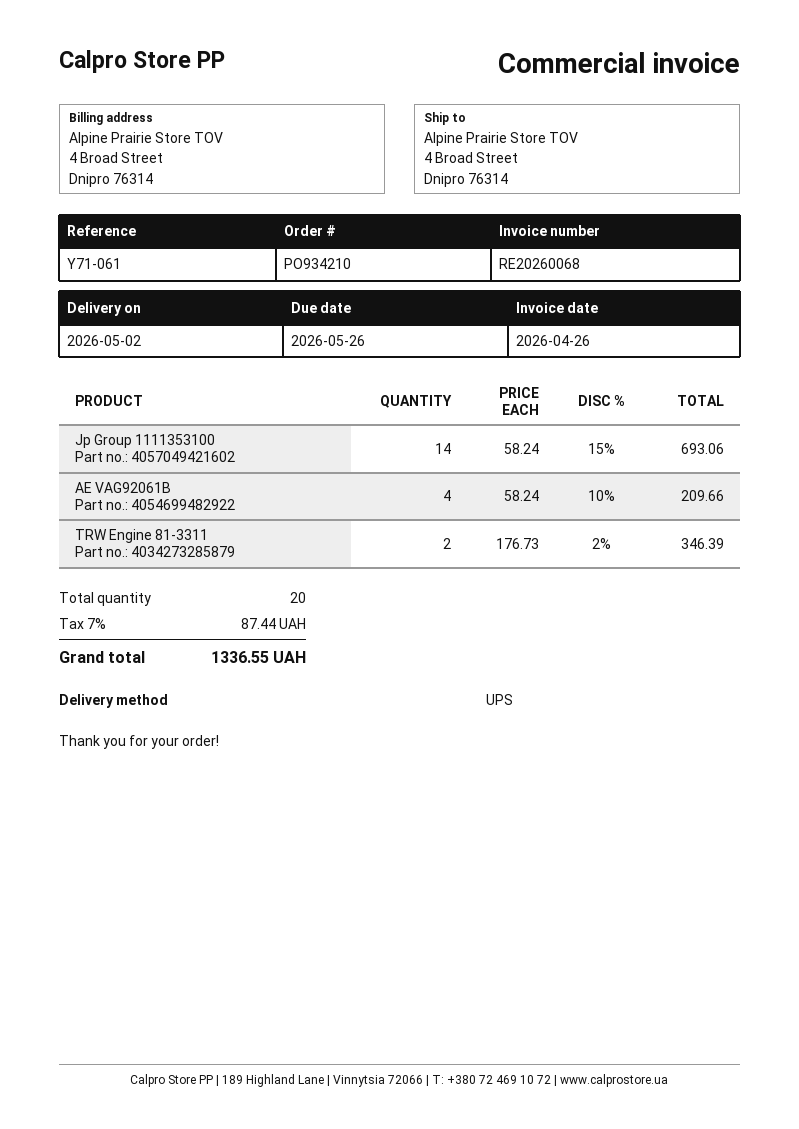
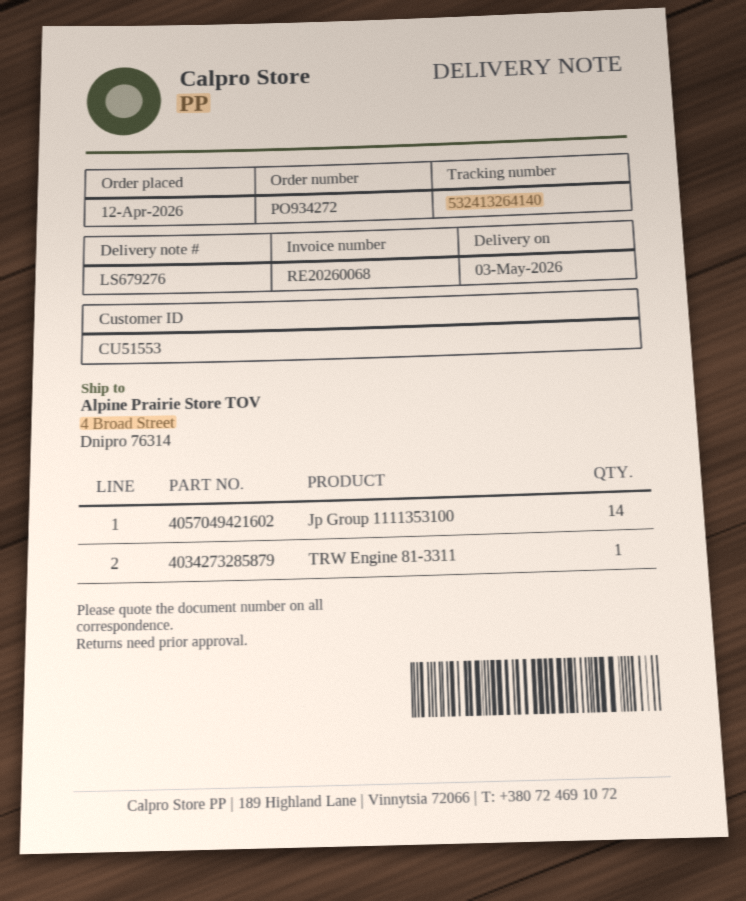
order number: PO934210 -> PO934272
delivery date: 2026-05-02 -> 2026-05-03
AE VAG92061B: 4 -> none
TRW Engine 81-3311: 2 -> 1

